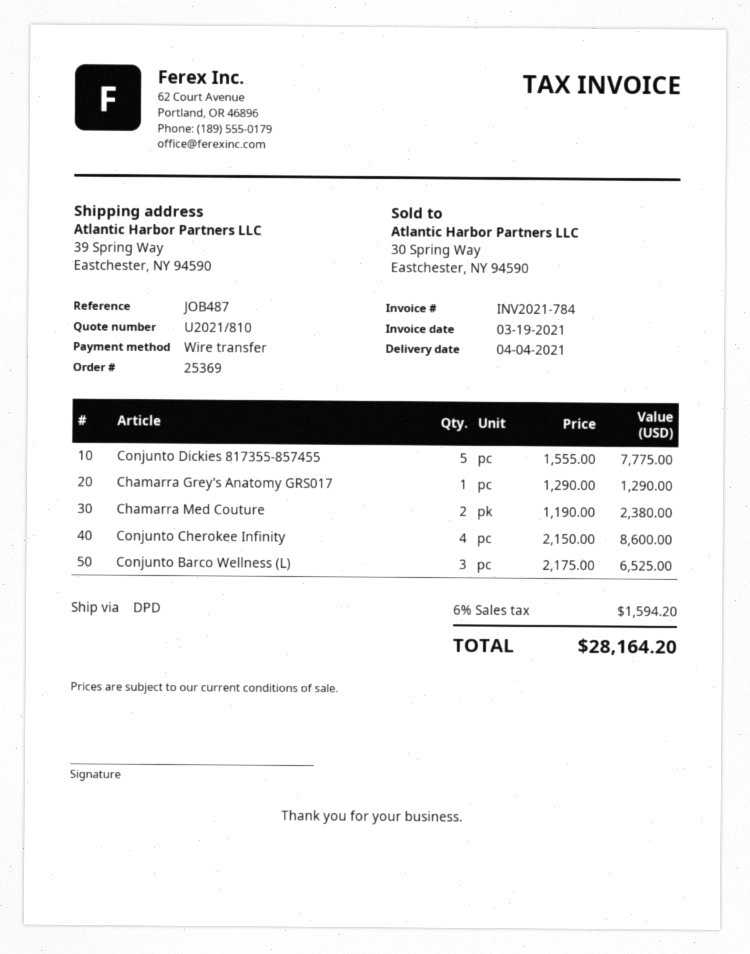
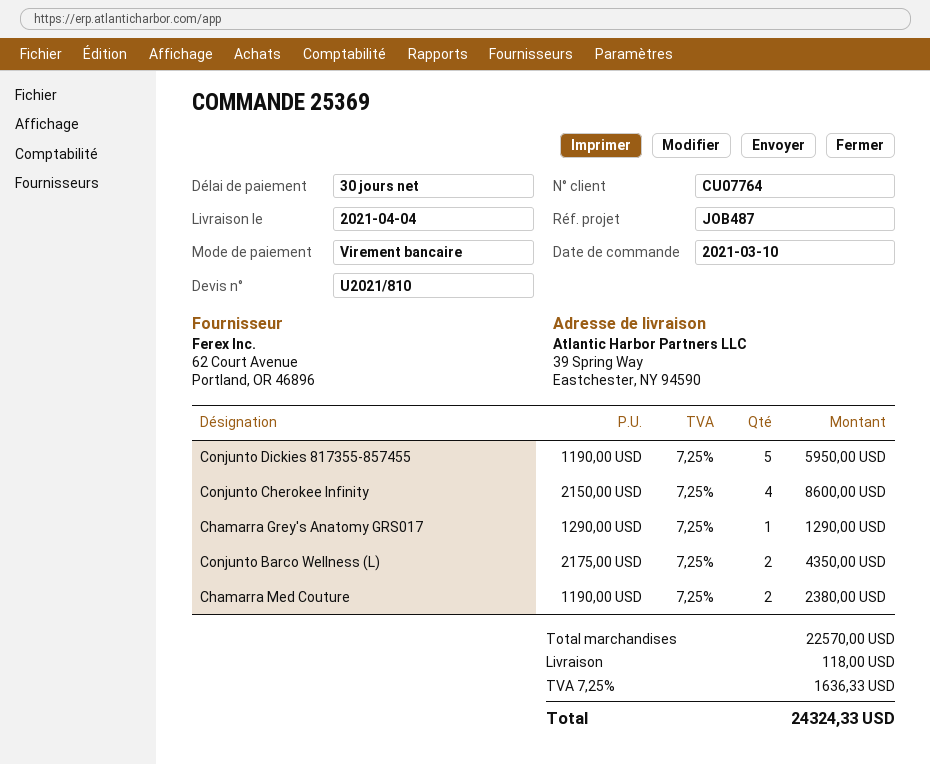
Conjunto Dickies 817355-857455: 5 x 1555.00 = 7775.00 -> 5 x 1190.00 = 5950.00
Conjunto Barco Wellness (L): 3 x 2175.00 = 6525.00 -> 2 x 2175.00 = 4350.00
shipping: none -> 118.00
tax: 6% = 1594.20 -> 7.25% = 1636.33
total: 28164.20 -> 24324.33

